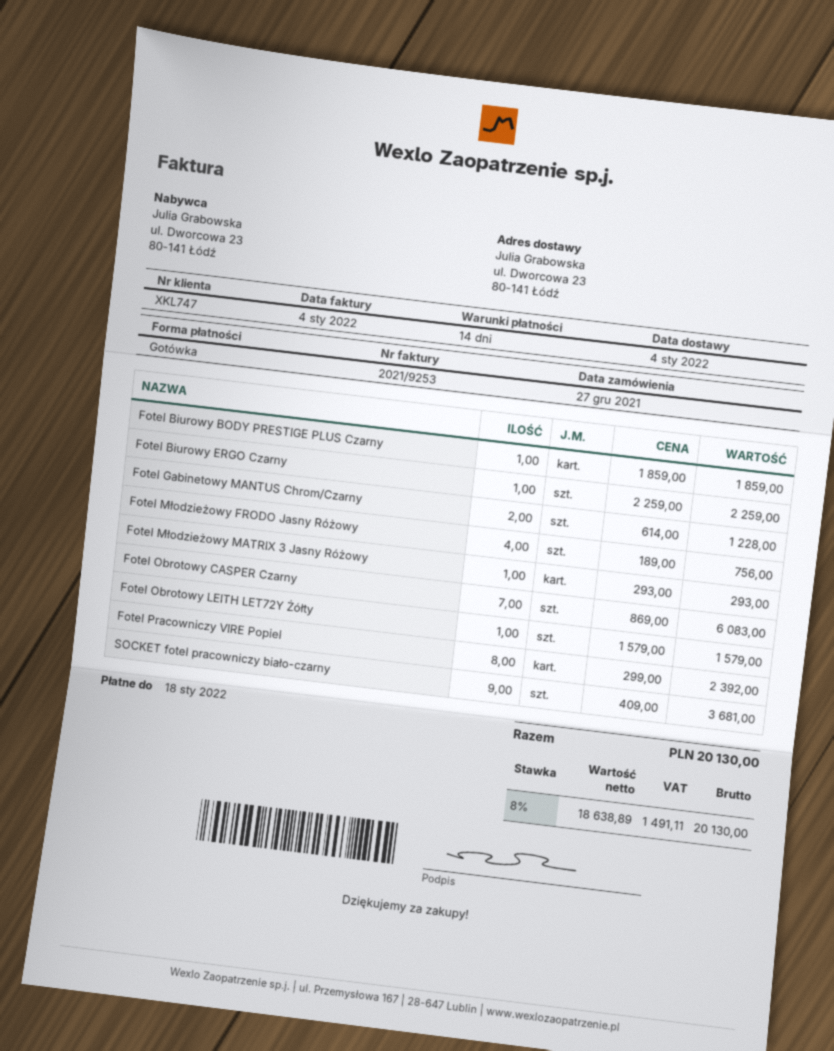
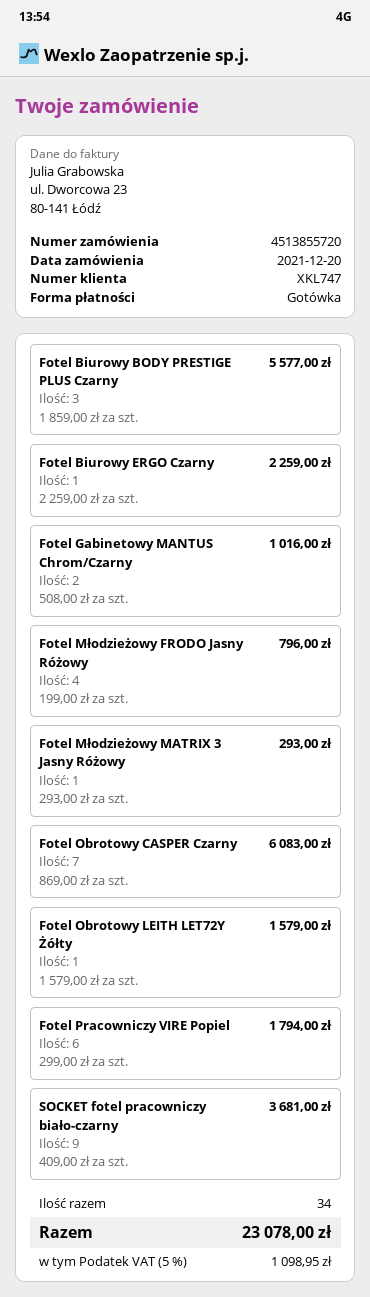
order date: 2021-12-27 -> 2021-12-20
Fotel Biurowy BODY PRESTIGE PLUS Czarny: 1 x 1859.00 = 1859.00 -> 3 x 1859.00 = 5577.00
Fotel Gabinetowy MANTUS Chrom/Czarny: 2 x 614.00 = 1228.00 -> 2 x 508.00 = 1016.00
Fotel Młodzieżowy FRODO Jasny Różowy: 4 x 189.00 = 756.00 -> 4 x 199.00 = 796.00
Fotel Pracowniczy VIRE Popiel: 8 x 299.00 = 2392.00 -> 6 x 299.00 = 1794.00
tax: 8% = 1491.11 -> 5% = 1098.95
total: 20130.00 -> 23078.00

